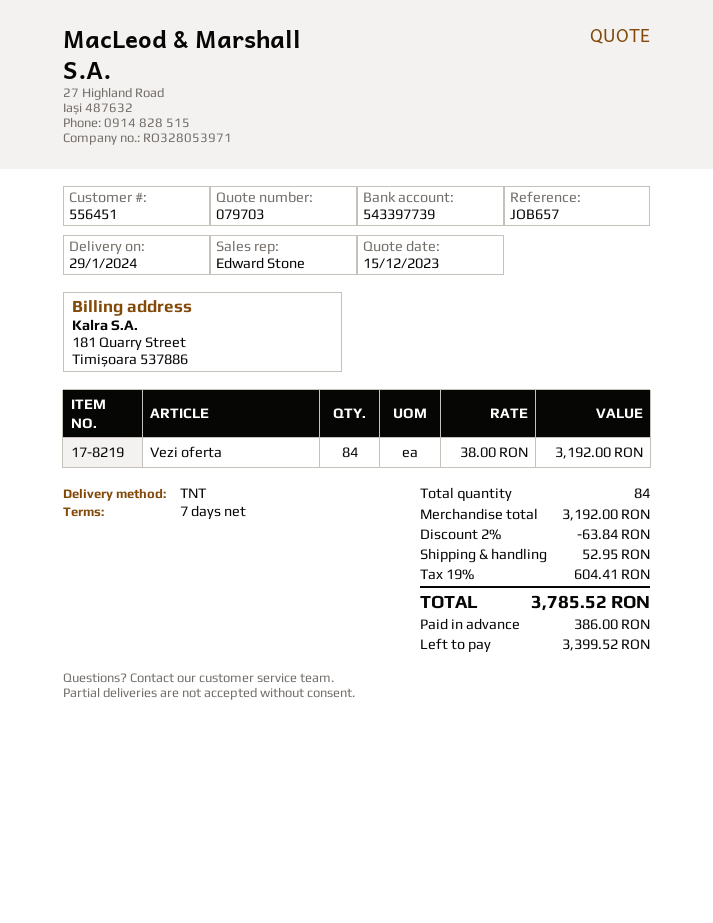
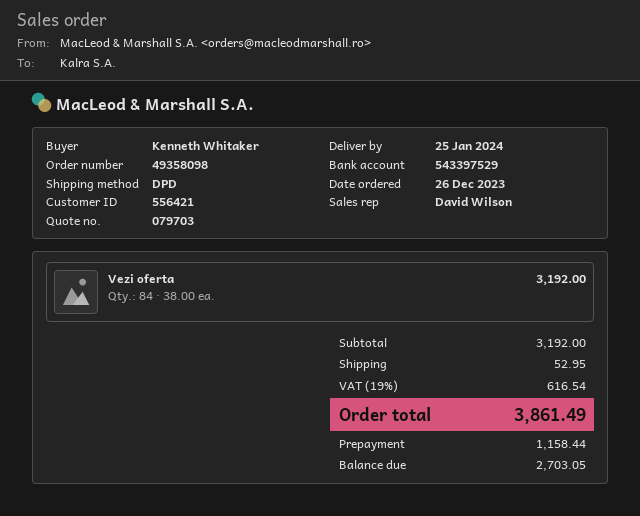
delivery date: 2024-01-29 -> 2024-01-25
customer number: 556451 -> 556421
sales rep: Edward Stone -> David Wilson
bank account: 543397739 -> 543397529
shipping method: TNT -> DPD
discount: 2% = 63.84 -> none
tax: 19% = 604.41 -> 19% = 616.54
total: 3785.52 -> 3861.49
deposit: 386.00 -> 1158.44
balance: 3399.52 -> 2703.05

